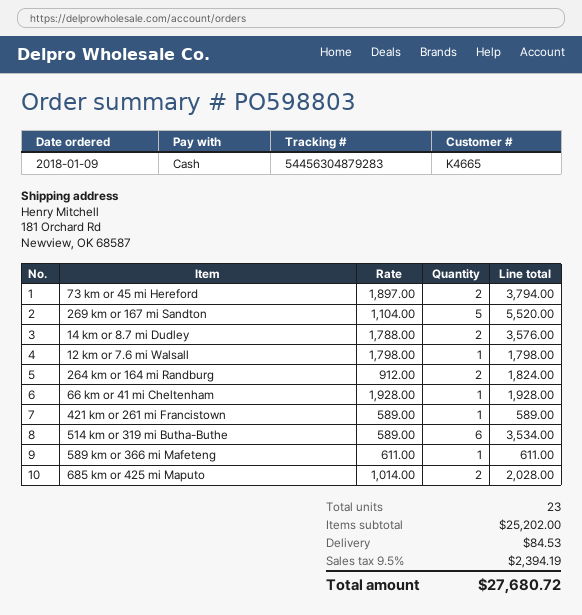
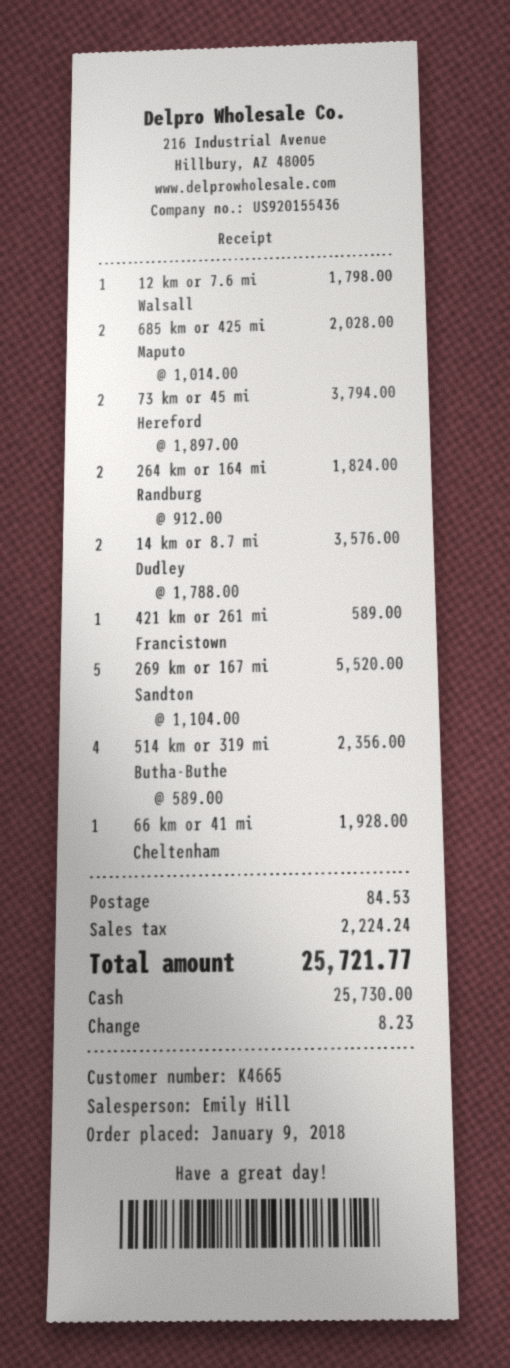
514 km or 319 mi Butha-Buthe: 6 x 589.00 = 3534.00 -> 4 x 589.00 = 2356.00
589 km or 366 mi Mafeteng: 1 x 611.00 = 611.00 -> none
tax: 2394.19 -> 2224.24
total: 27680.72 -> 25721.77

